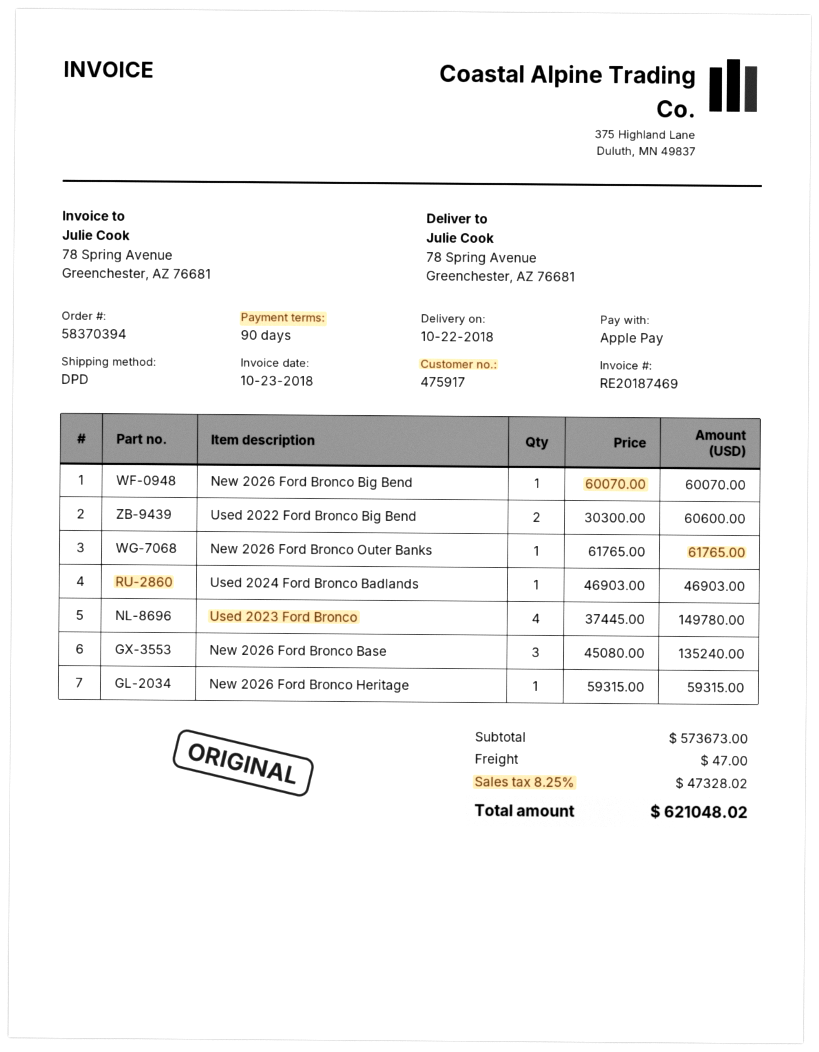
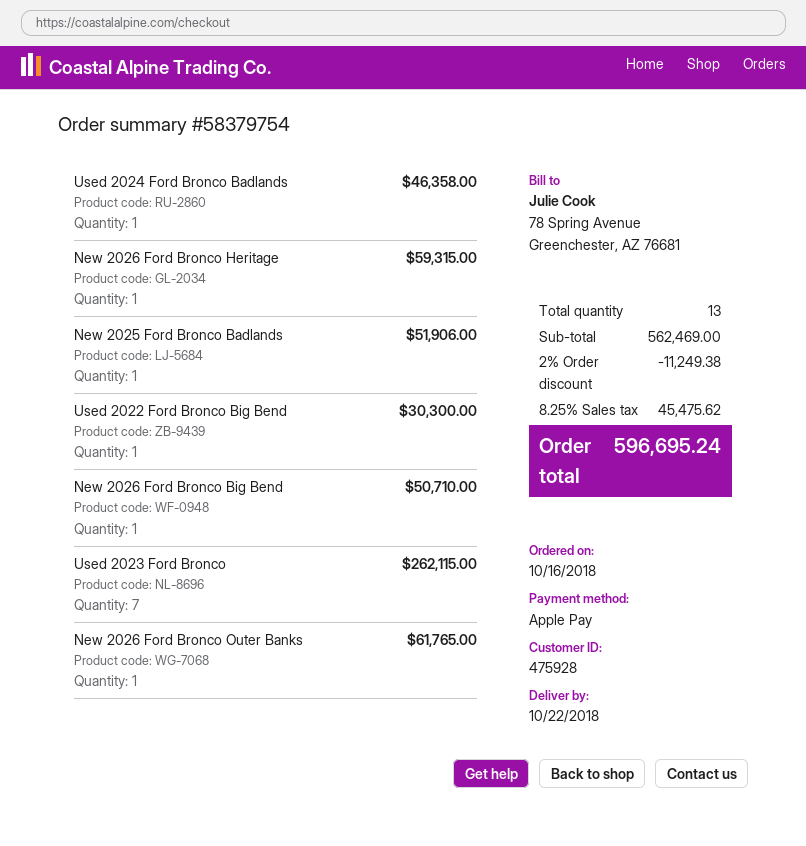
order number: 58370394 -> 58379754
customer number: 475917 -> 475928
New 2026 Ford Bronco Big Bend: 1 for 60070.00 -> 1 for 50710.00
Used 2022 Ford Bronco Big Bend: 2 for 60600.00 -> 1 for 30300.00
Used 2024 Ford Bronco Badlands: 1 for 46903.00 -> 1 for 46358.00
Used 2023 Ford Bronco: 4 for 149780.00 -> 7 for 262115.00
New 2026 Ford Bronco Base: 3 for 135240.00 -> none
New 2025 Ford Bronco Badlands: none -> 1 for 51906.00
subtotal: 573673.00 -> 562469.00
discount: none -> 2% = 11249.38
shipping: 47.00 -> none
tax: 8.25% = 47328.02 -> 8.25% = 45475.62
total: 621048.02 -> 596695.24

